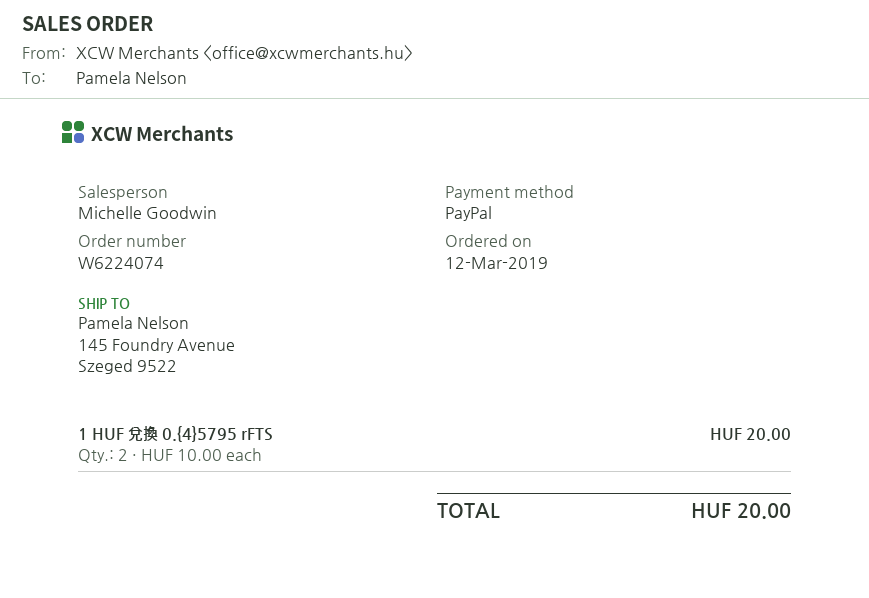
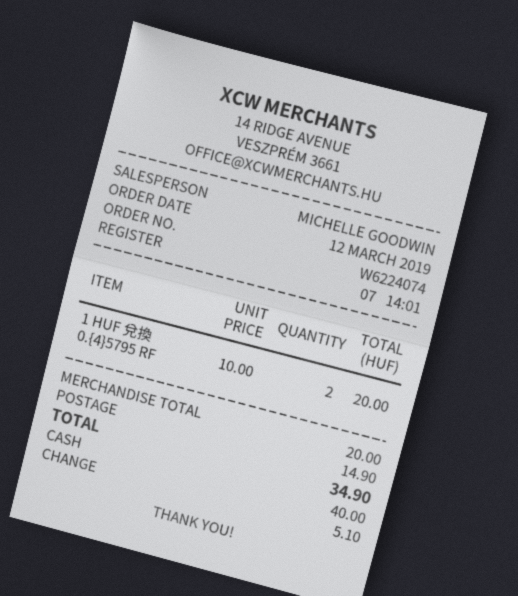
payment method: PayPal -> cash
shipping: none -> 14.90
total: 20.00 -> 34.90

